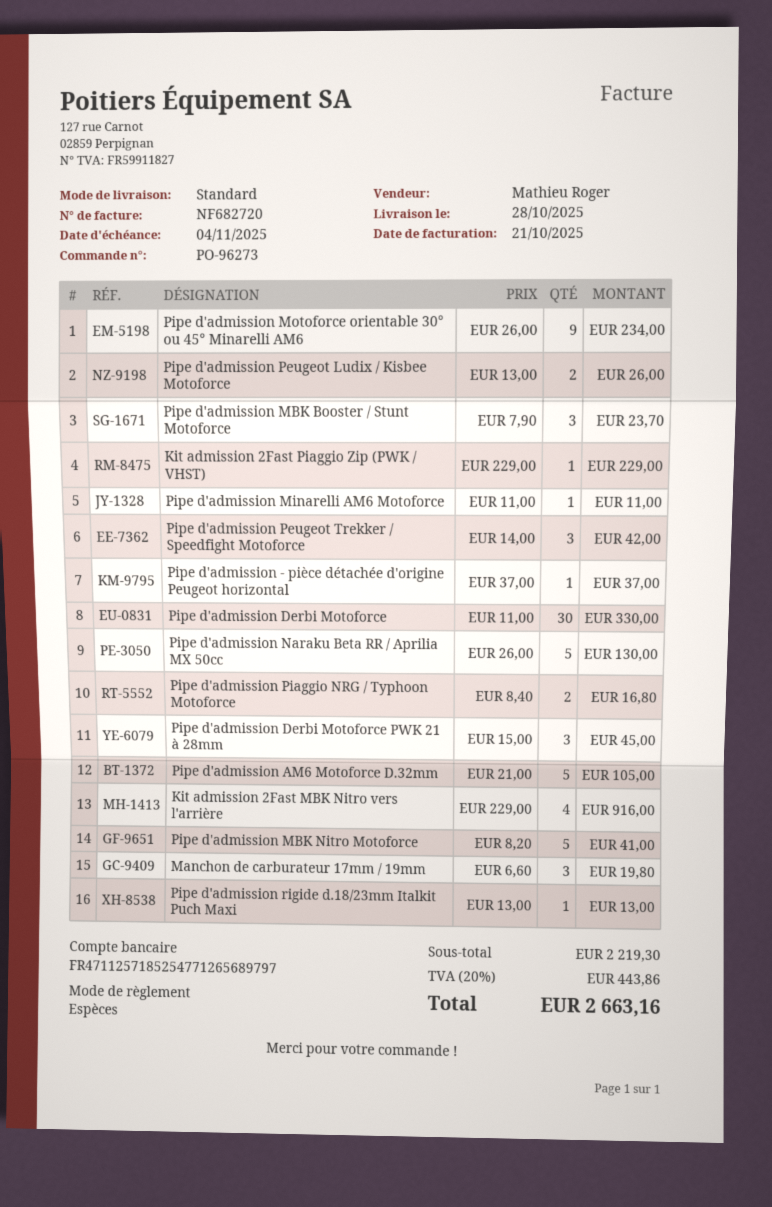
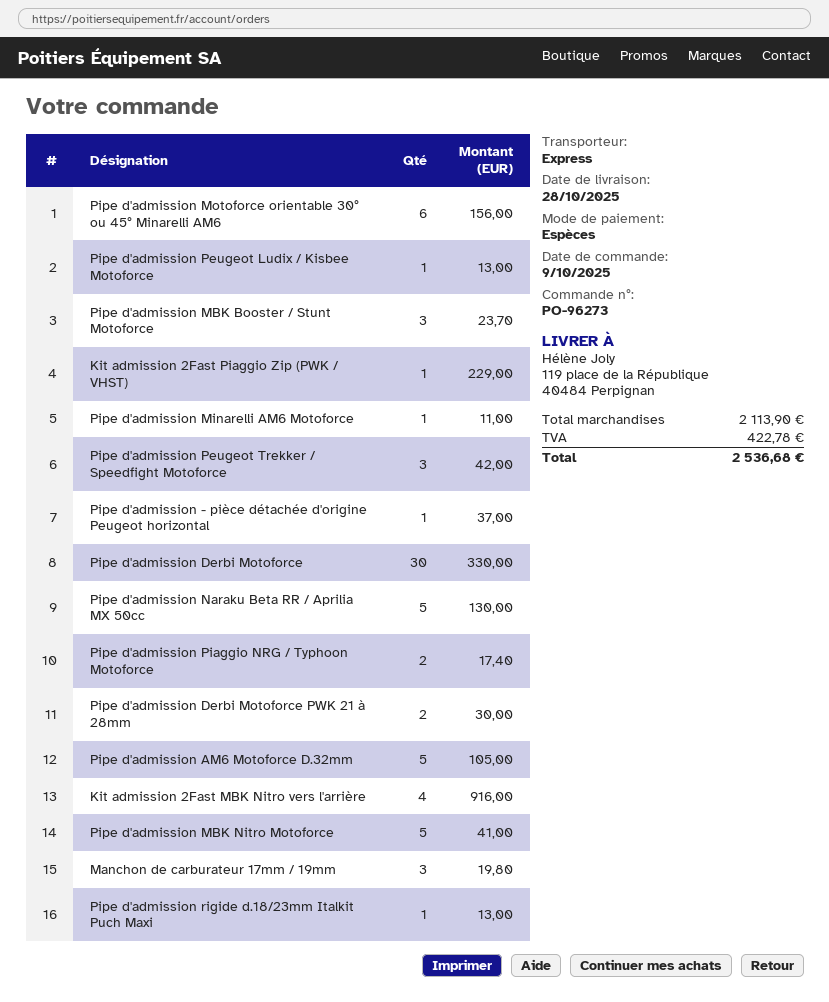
shipping method: standard -> express
Pipe d'admission Motoforce orientable 30° ou 45° Minarelli AM6: 9 for 234.00 -> 6 for 156.00
Pipe d'admission Peugeot Ludix / Kisbee Motoforce: 2 for 26.00 -> 1 for 13.00
Pipe d'admission Piaggio NRG / Typhoon Motoforce: 2 for 16.80 -> 2 for 17.40
Pipe d'admission Derbi Motoforce PWK 21 à 28mm: 3 for 45.00 -> 2 for 30.00
subtotal: 2219.30 -> 2113.90
tax: 443.86 -> 422.78
total: 2663.16 -> 2536.68

